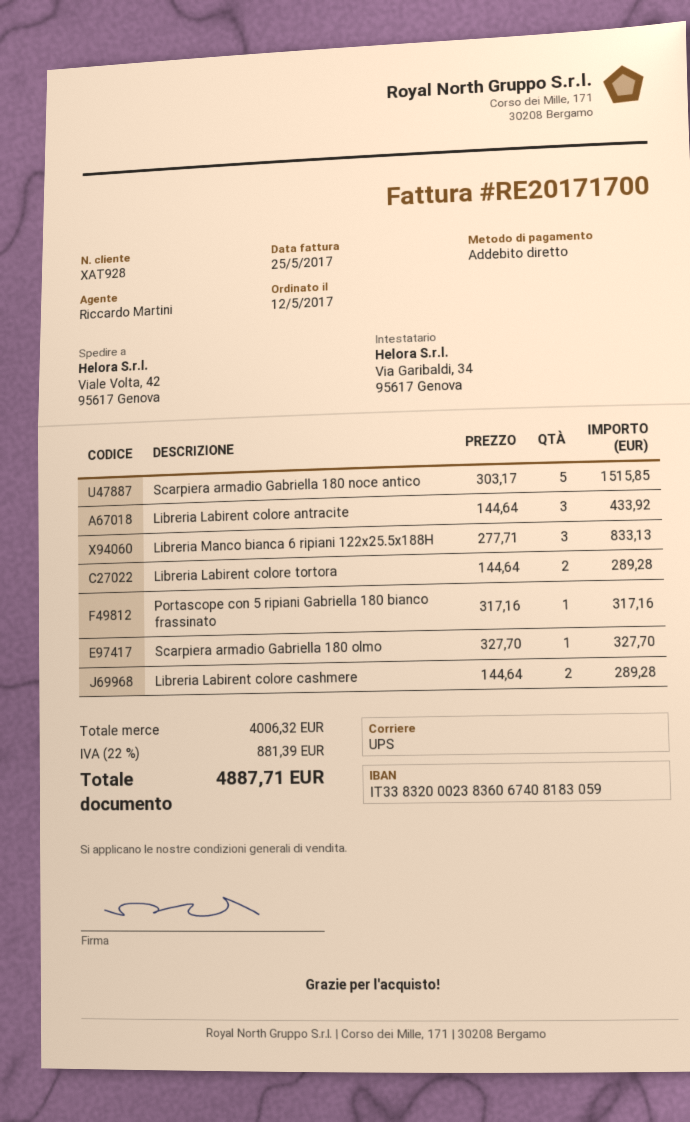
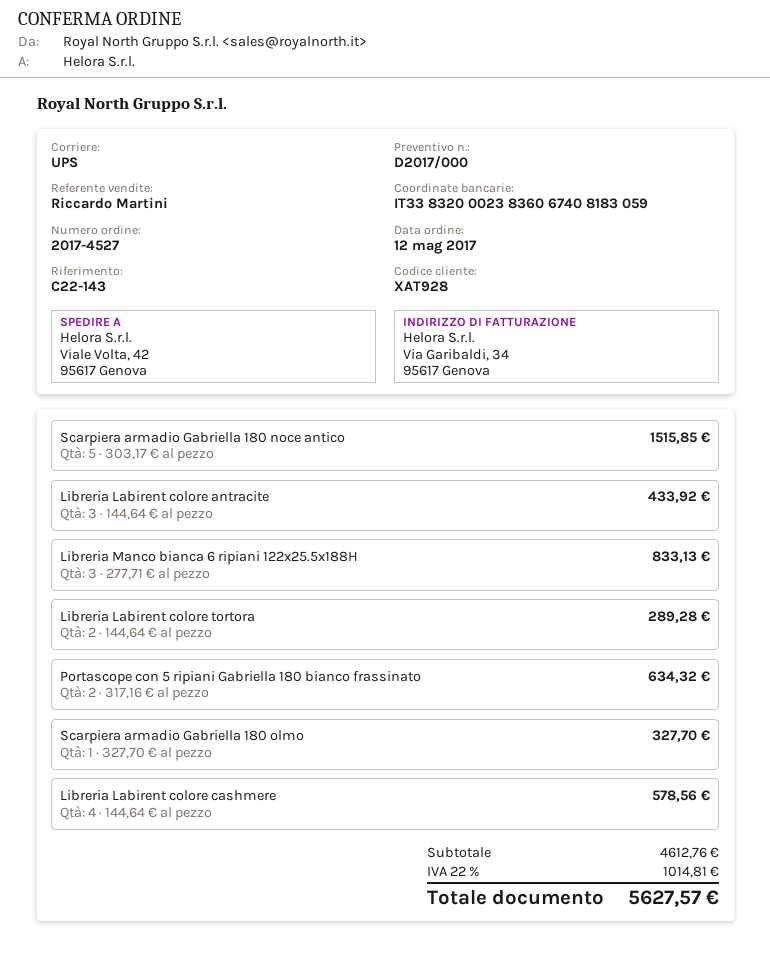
Portascope con 5 ripiani Gabriella 180 bianco frassinato: 1 x 317.16 = 317.16 -> 2 x 317.16 = 634.32
Libreria Labirent colore cashmere: 2 x 144.64 = 289.28 -> 4 x 144.64 = 578.56
subtotal: 4006.32 -> 4612.76
tax: 22% = 881.39 -> 22% = 1014.81
total: 4887.71 -> 5627.57

